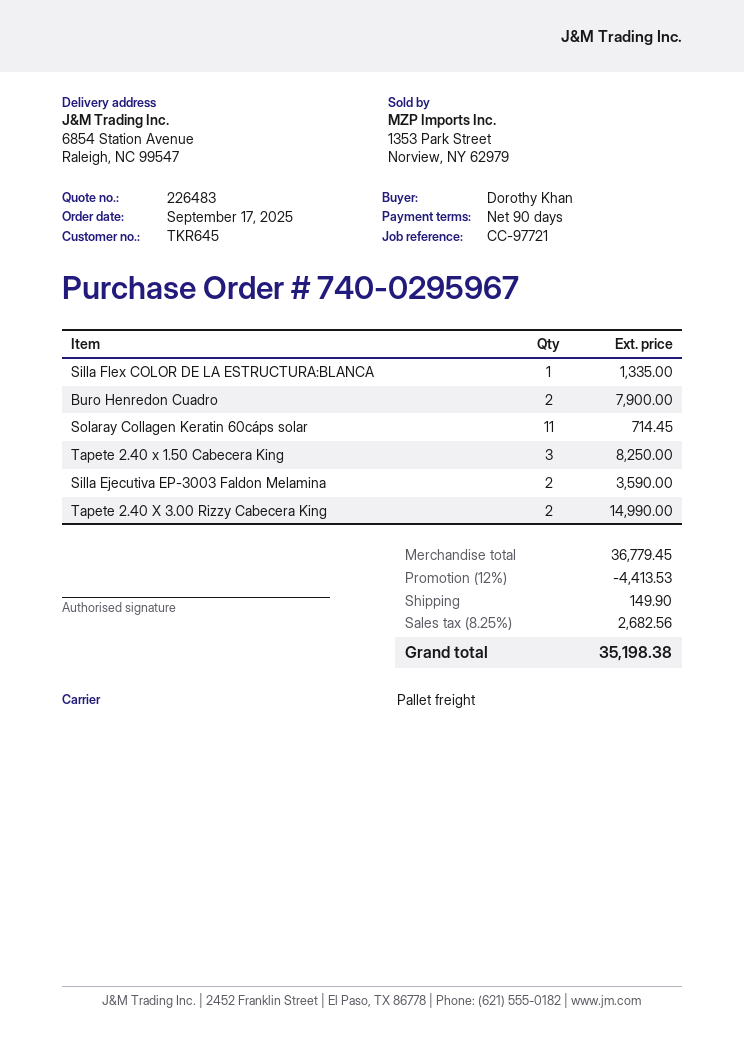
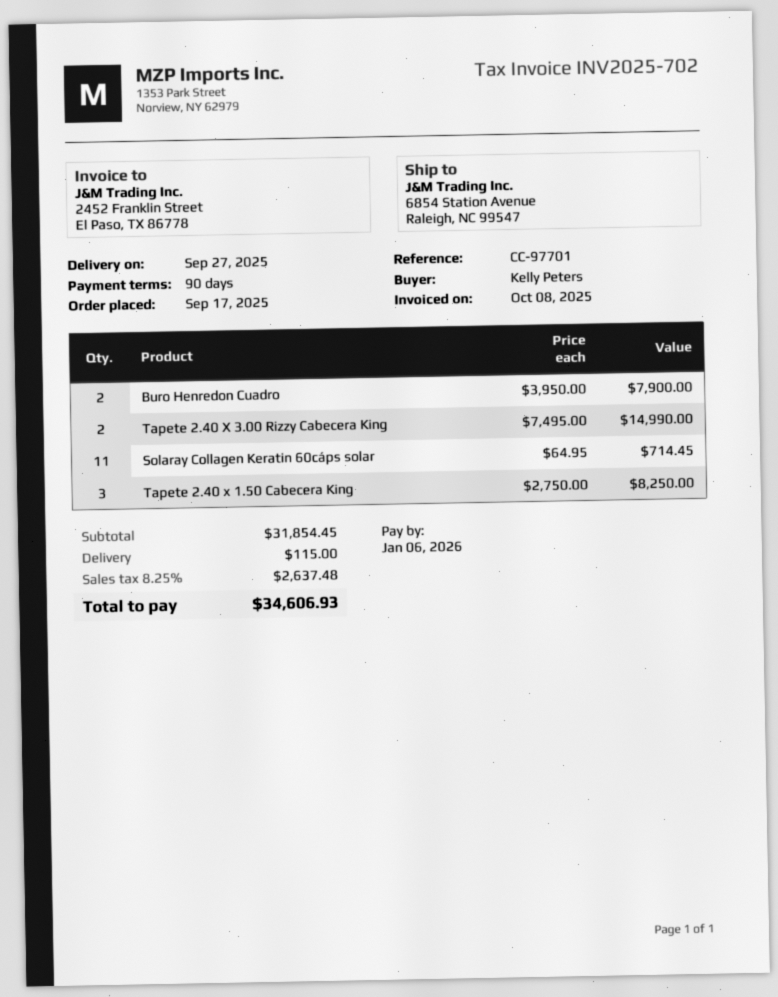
reference: CC-97721 -> CC-97701
ordered by: Dorothy Khan -> Kelly Peters
Silla Flex COLOR DE LA ESTRUCTURA:BLANCA: 1 for 1335.00 -> none
Silla Ejecutiva EP-3003 Faldon Melamina: 2 for 3590.00 -> none
subtotal: 36779.45 -> 31854.45
discount: 12% = 4413.53 -> none
shipping: 149.90 -> 115.00
tax: 8.25% = 2682.56 -> 8.25% = 2637.48
total: 35198.38 -> 34606.93

